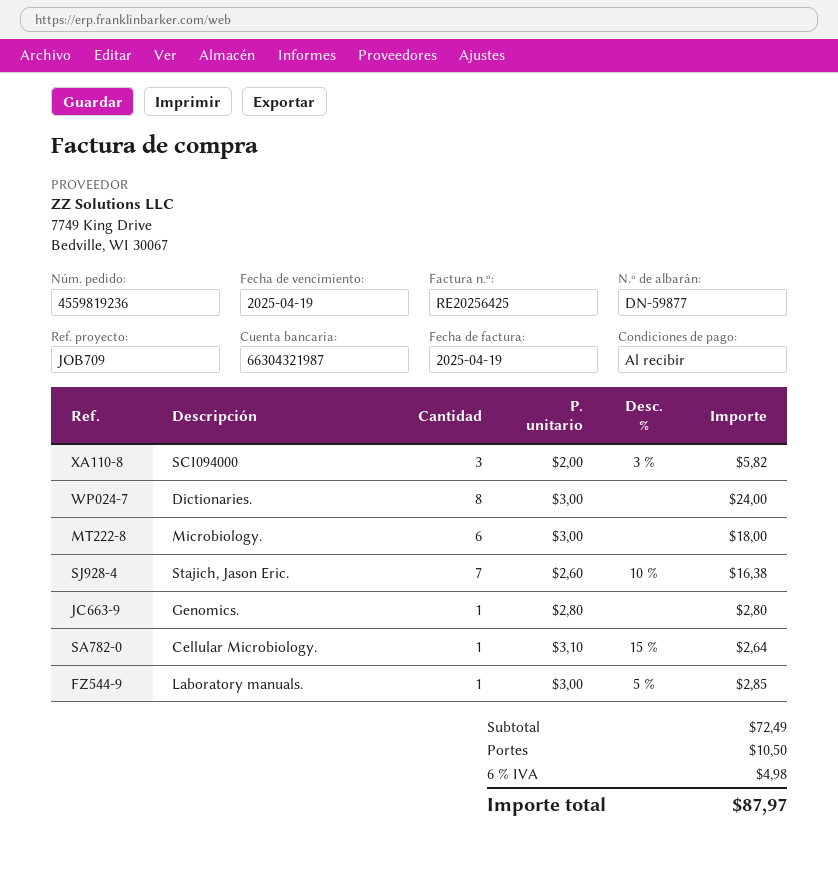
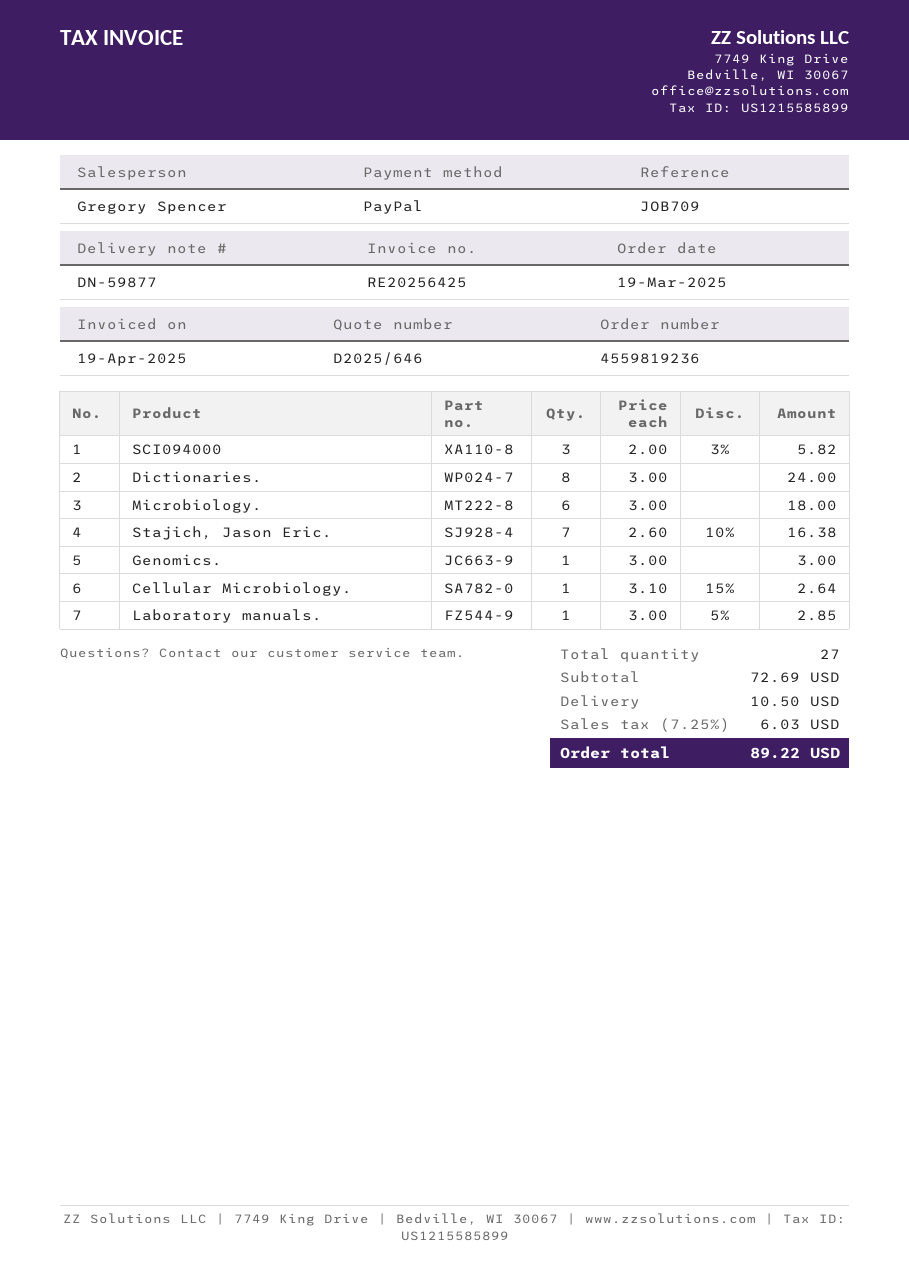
Genomics.: 1 x 2.80 = 2.80 -> 1 x 3.00 = 3.00
subtotal: 72.49 -> 72.69
tax: 6% = 4.98 -> 7.25% = 6.03
total: 87.97 -> 89.22

